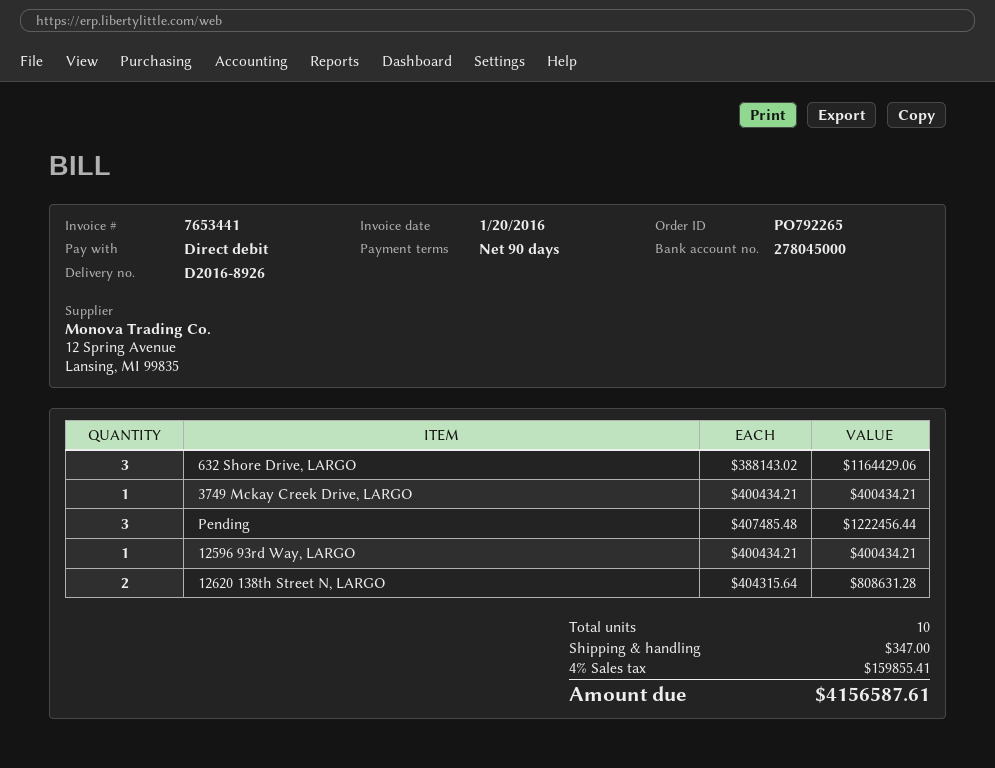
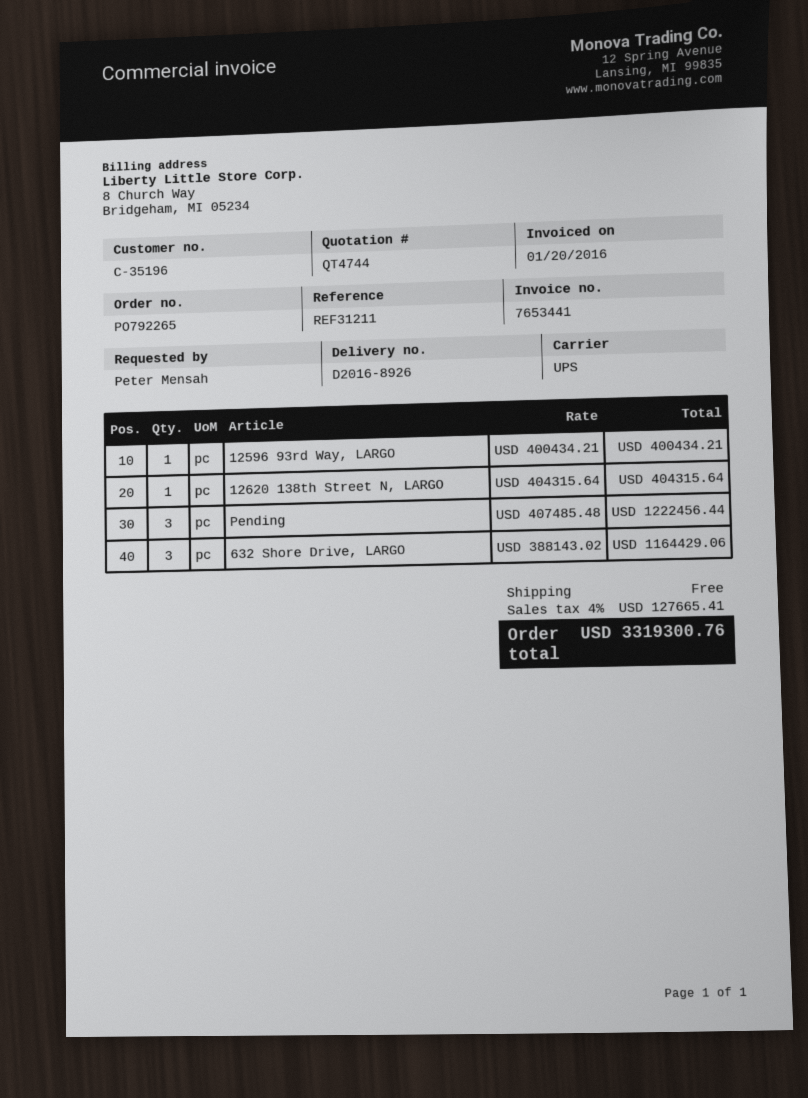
3749 Mckay Creek Drive, LARGO: 1 x 400434.21 = 400434.21 -> none
12620 138th Street N, LARGO: 2 x 404315.64 = 808631.28 -> 1 x 404315.64 = 404315.64
shipping: 347.00 -> 0.00
tax: 4% = 159855.41 -> 4% = 127665.41
total: 4156587.61 -> 3319300.76

